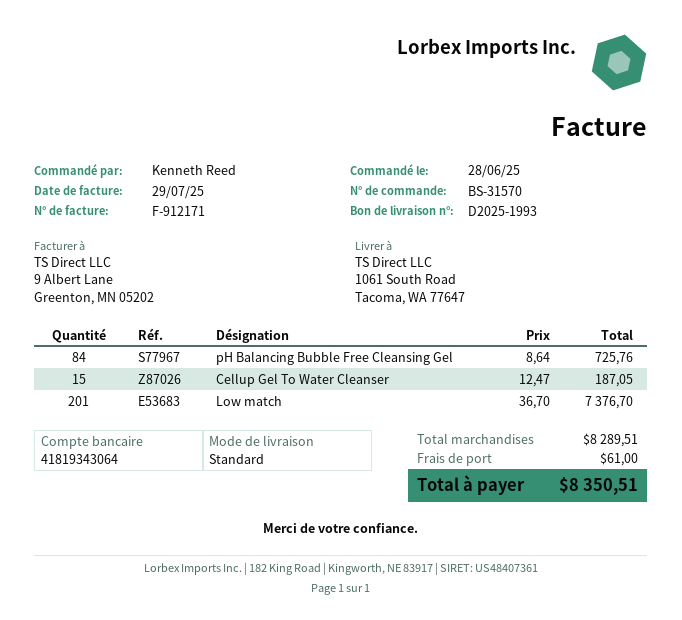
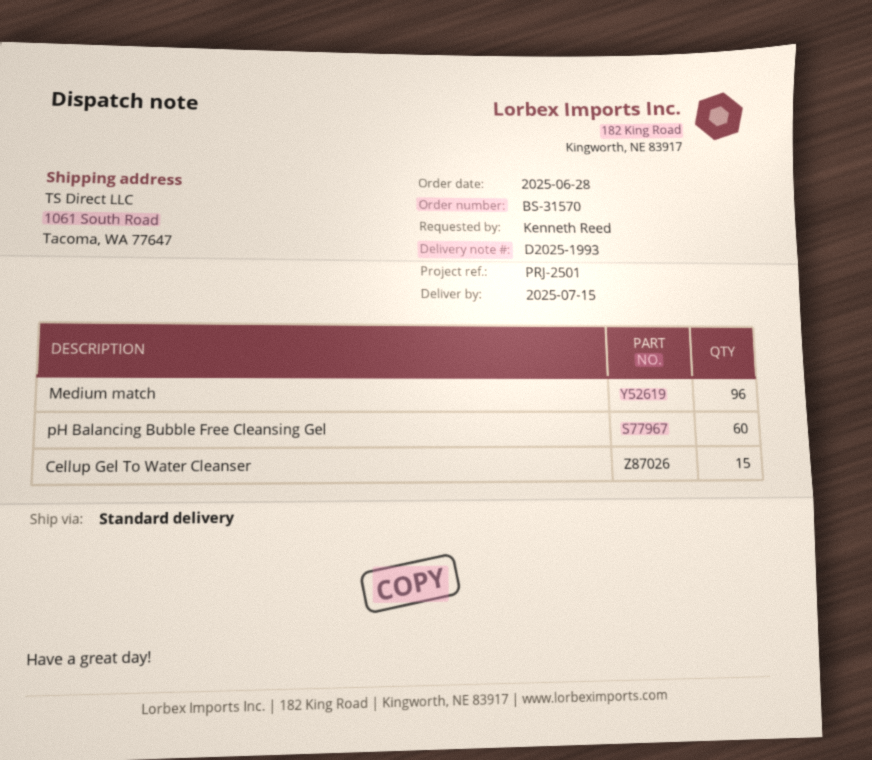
pH Balancing Bubble Free Cleansing Gel: 84 -> 60
Low match: 201 -> none
Medium match: none -> 96

